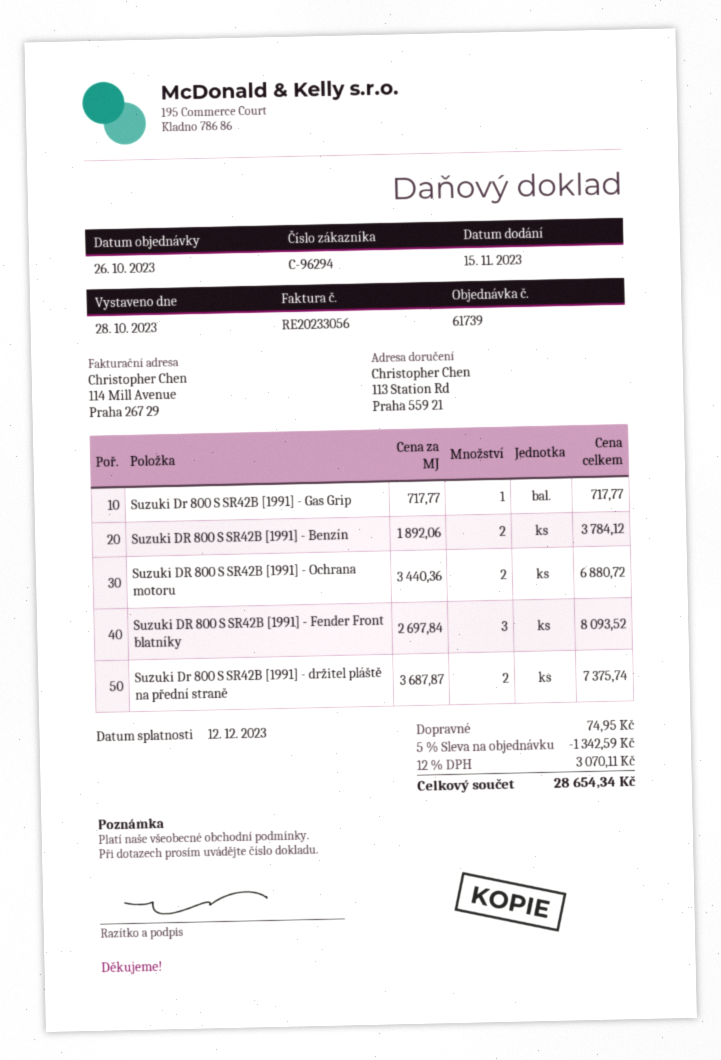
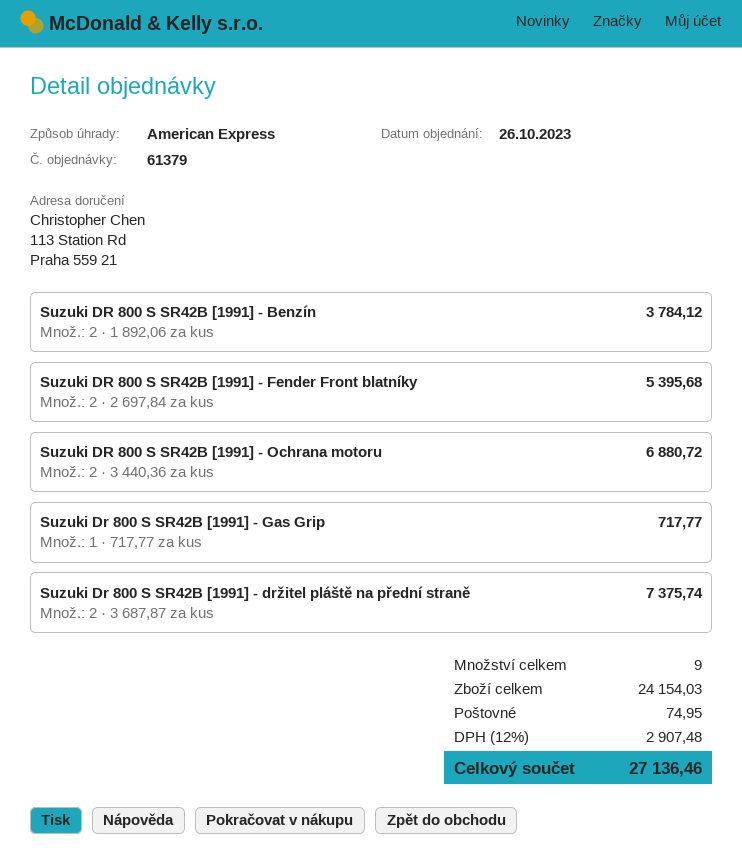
order number: 61739 -> 61379
Suzuki DR 800 S SR42B [1991] - Fender Front blatníky: 3 x 2697.84 = 8093.52 -> 2 x 2697.84 = 5395.68
discount: 5% = 1342.59 -> none
tax: 12% = 3070.11 -> 12% = 2907.48
total: 28654.34 -> 27136.46

